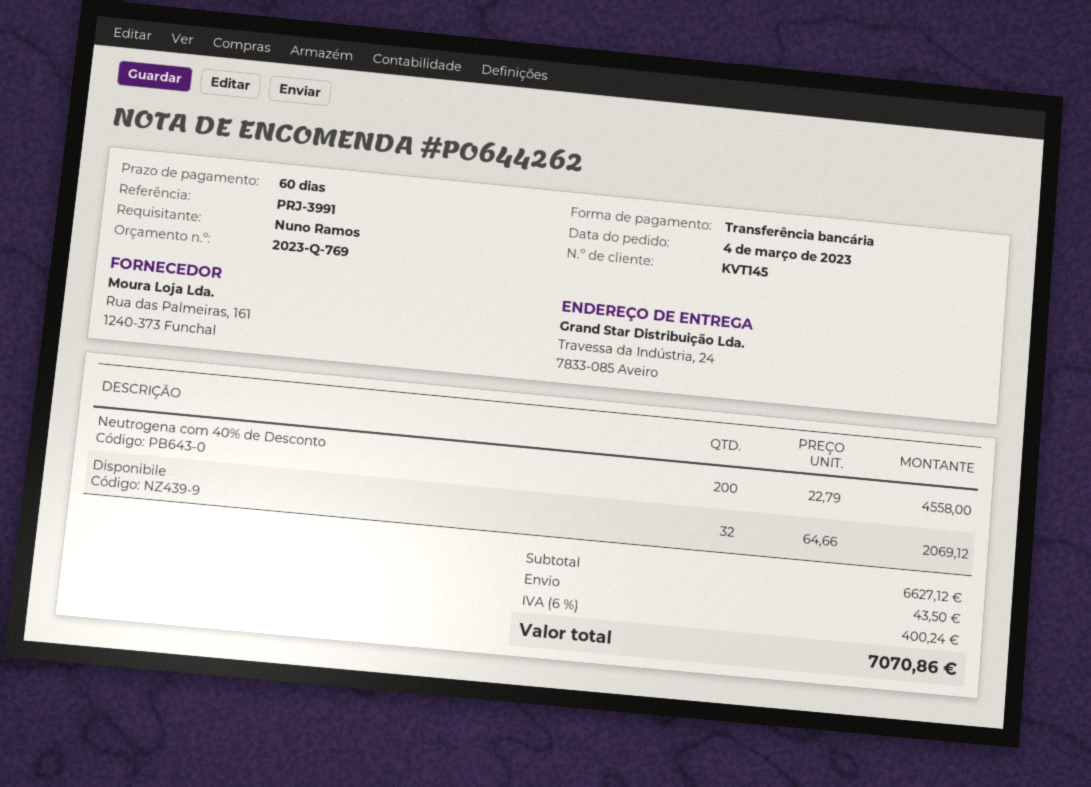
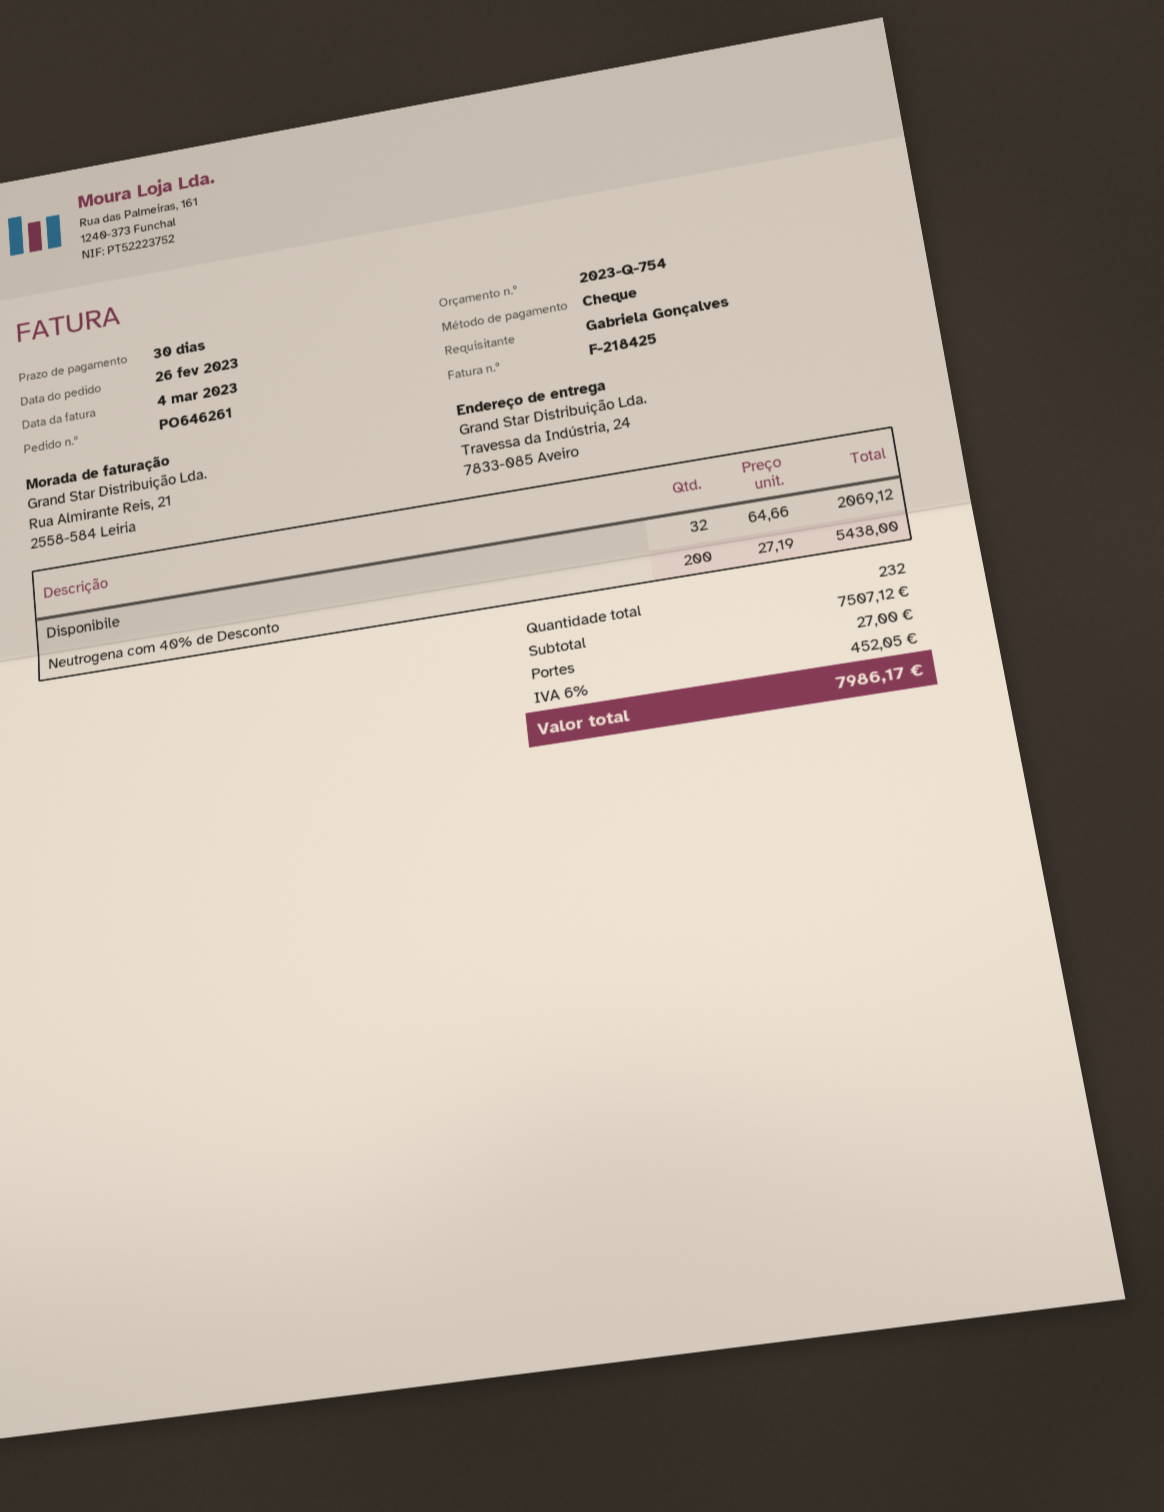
quote number: 2023-Q-769 -> 2023-Q-754
order number: PO644262 -> PO646261
order date: 2023-03-04 -> 2023-02-26
payment terms: 60 days -> 30 days
ordered by: Nuno Ramos -> Gabriela Gonçalves
payment method: bank transfer -> cheque
Neutrogena com 40% de Desconto: 200 x 22.79 = 4558.00 -> 200 x 27.19 = 5438.00
subtotal: 6627.12 -> 7507.12
shipping: 43.50 -> 27.00
tax: 6% = 400.24 -> 6% = 452.05
total: 7070.86 -> 7986.17

